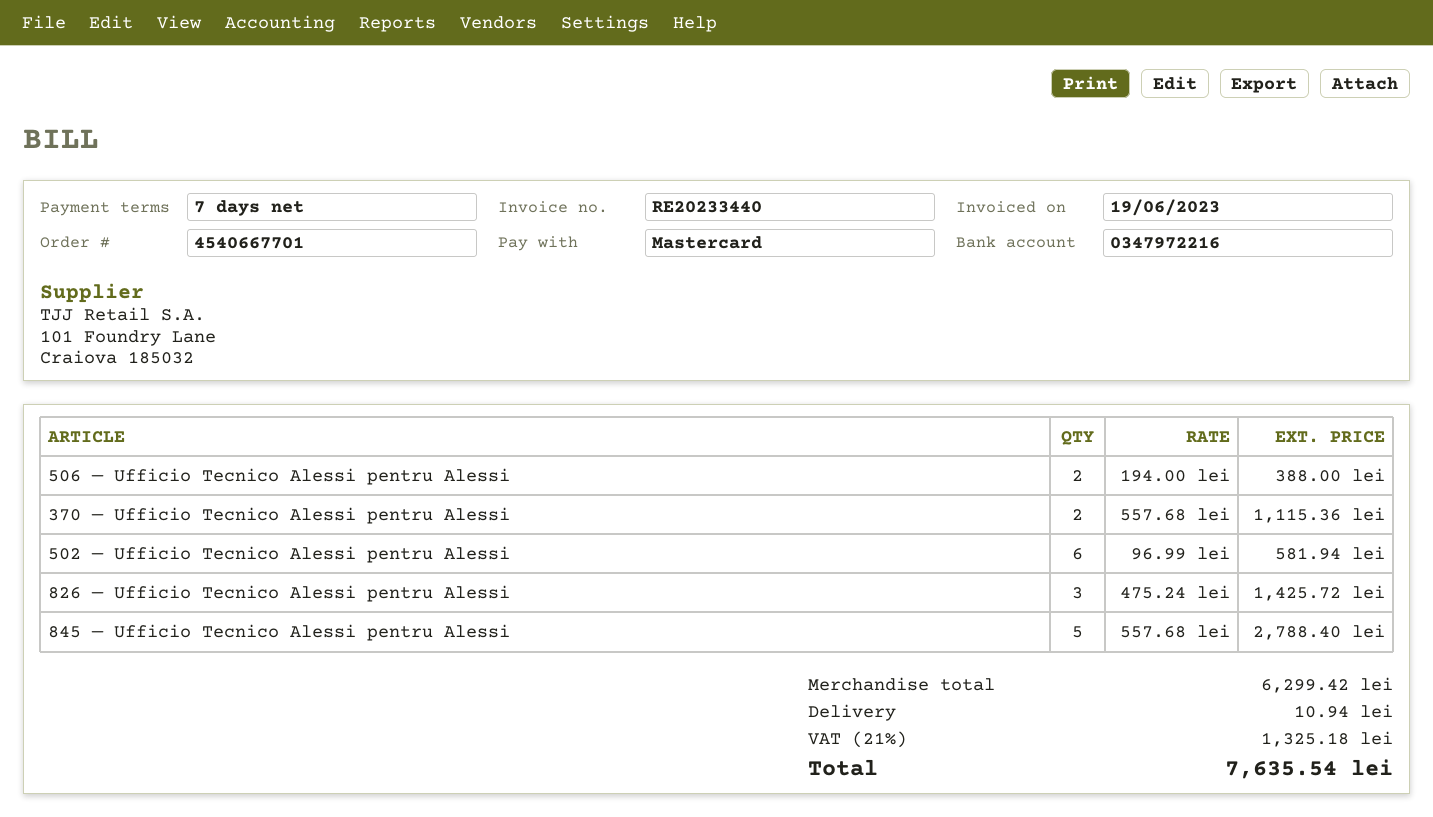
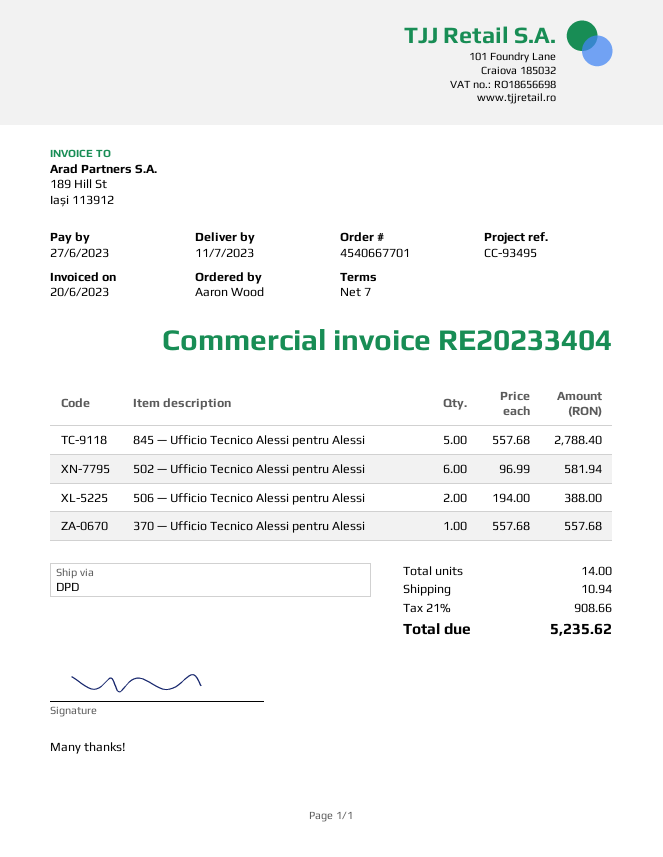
invoice number: RE20233440 -> RE20233404
invoice date: 2023-06-19 -> 2023-06-20
370 — Ufficio Tecnico Alessi pentru Alessi: 2 x 557.68 = 1115.36 -> 1 x 557.68 = 557.68
826 — Ufficio Tecnico Alessi pentru Alessi: 3 x 475.24 = 1425.72 -> none
tax: 21% = 1325.18 -> 21% = 908.66
total: 7635.54 -> 5235.62

